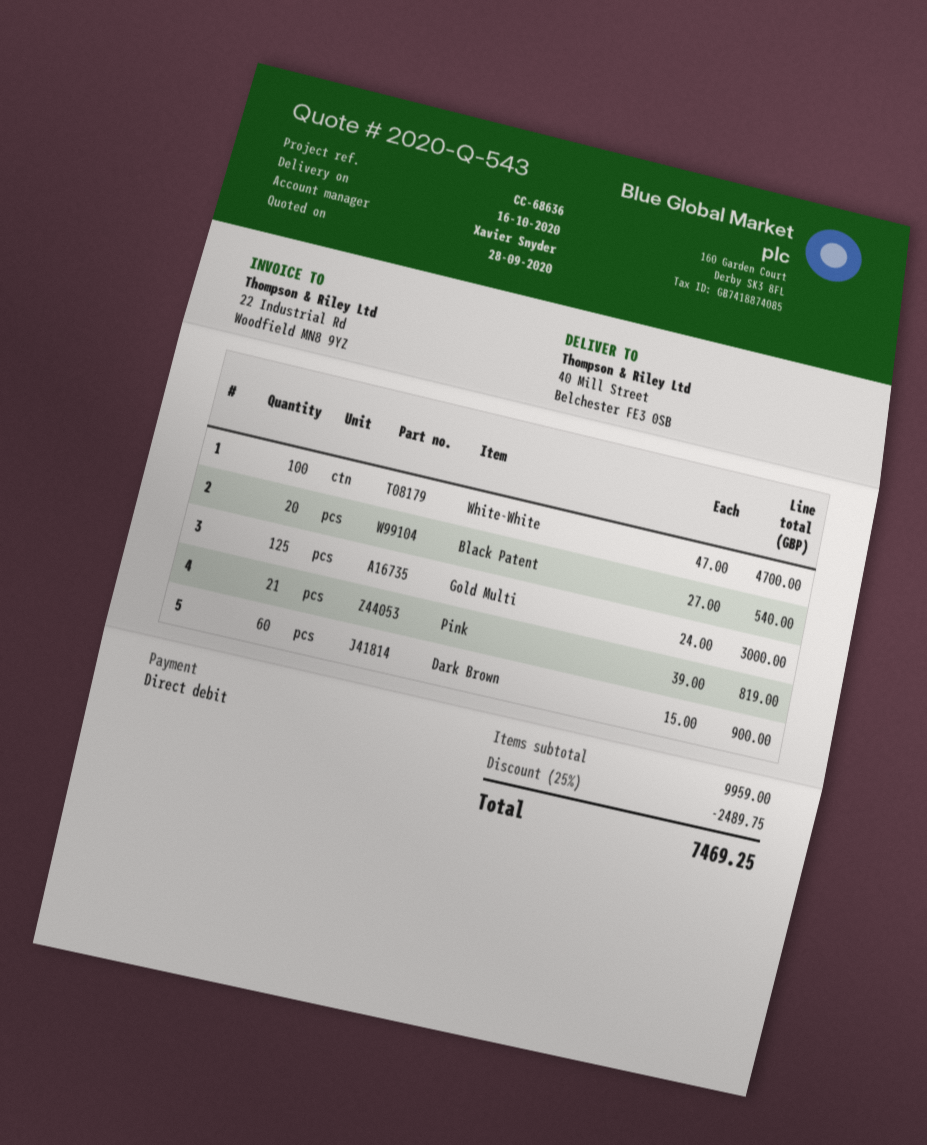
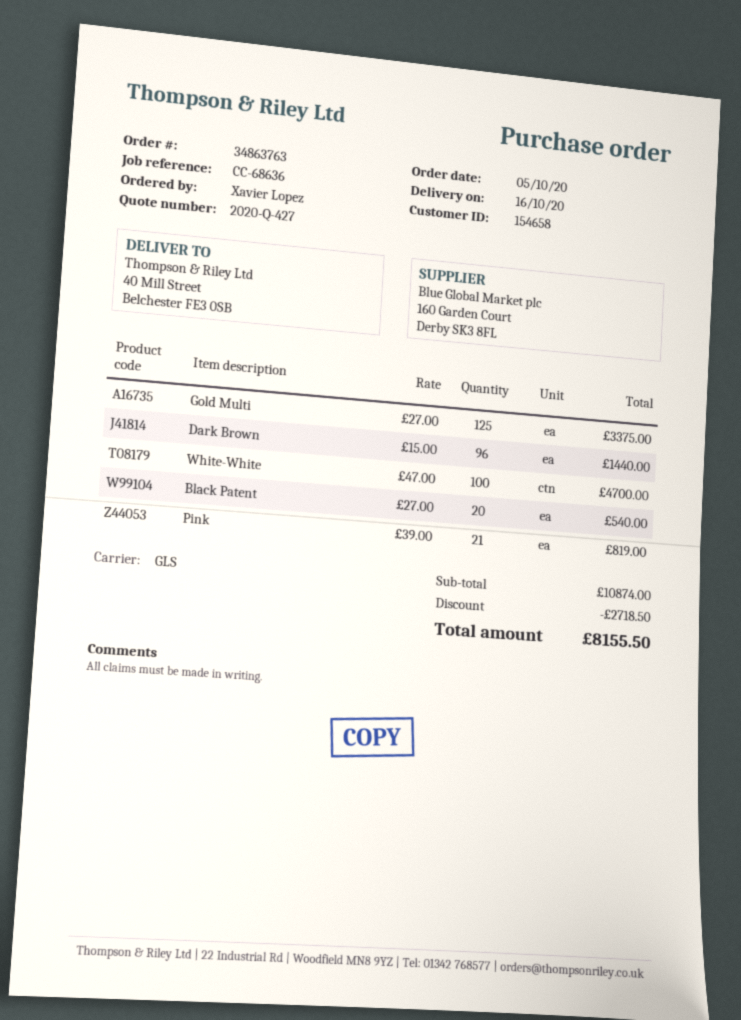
quote number: 2020-Q-543 -> 2020-Q-427
Gold Multi: 125 x 24.00 = 3000.00 -> 125 x 27.00 = 3375.00
Dark Brown: 60 x 15.00 = 900.00 -> 96 x 15.00 = 1440.00
subtotal: 9959.00 -> 10874.00
discount: 2489.75 -> 2718.50
total: 7469.25 -> 8155.50

